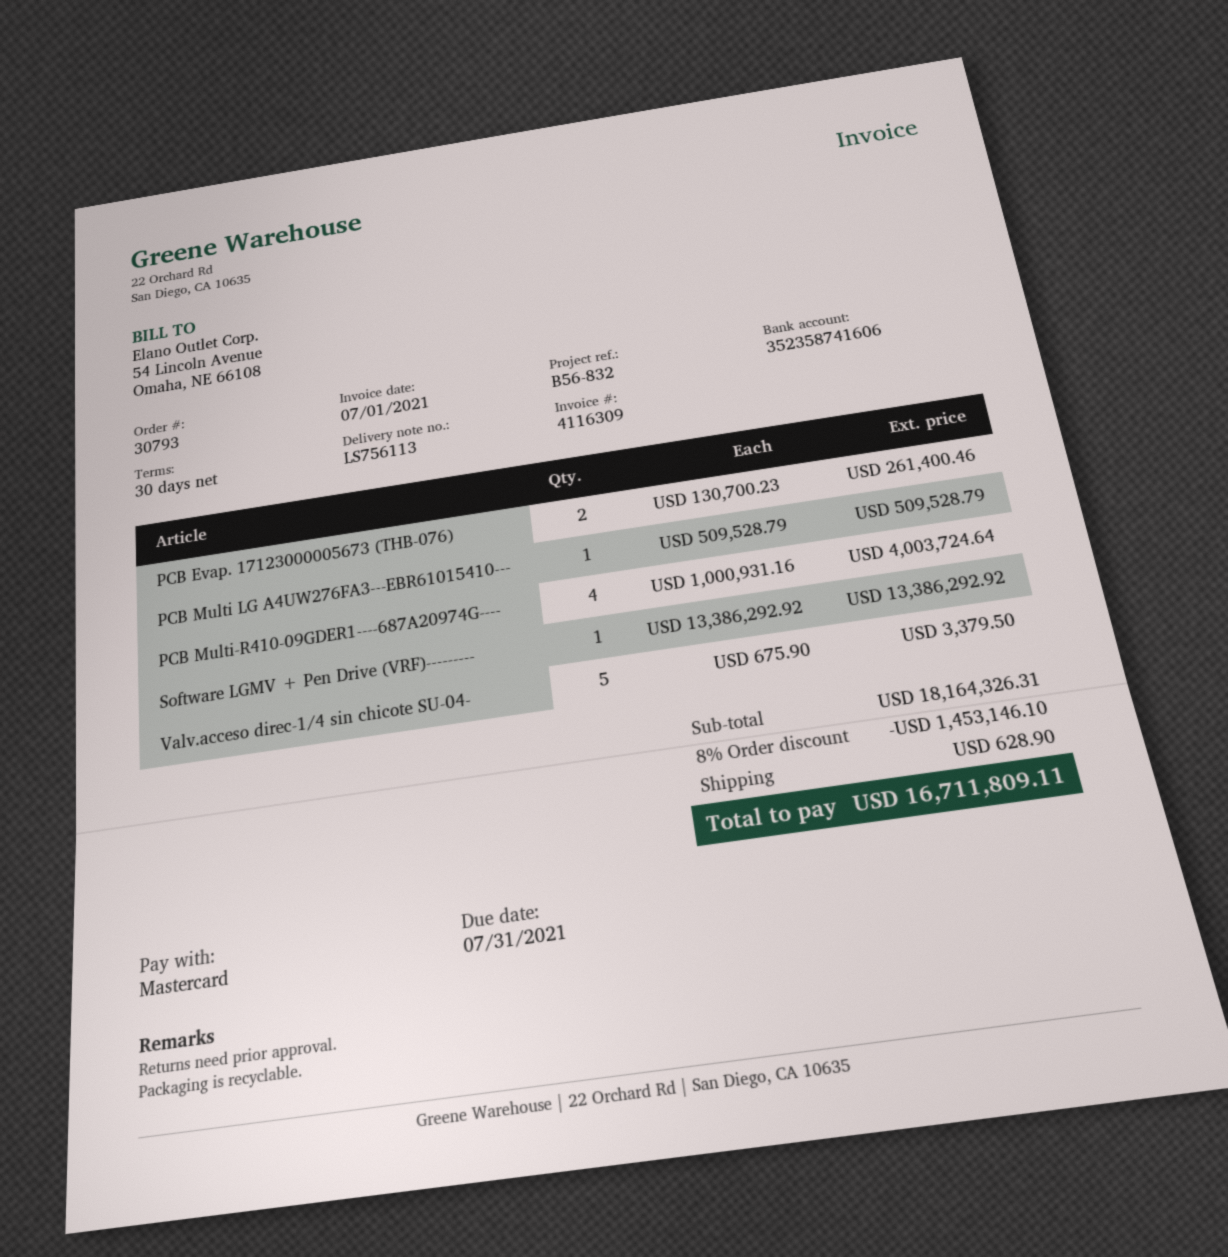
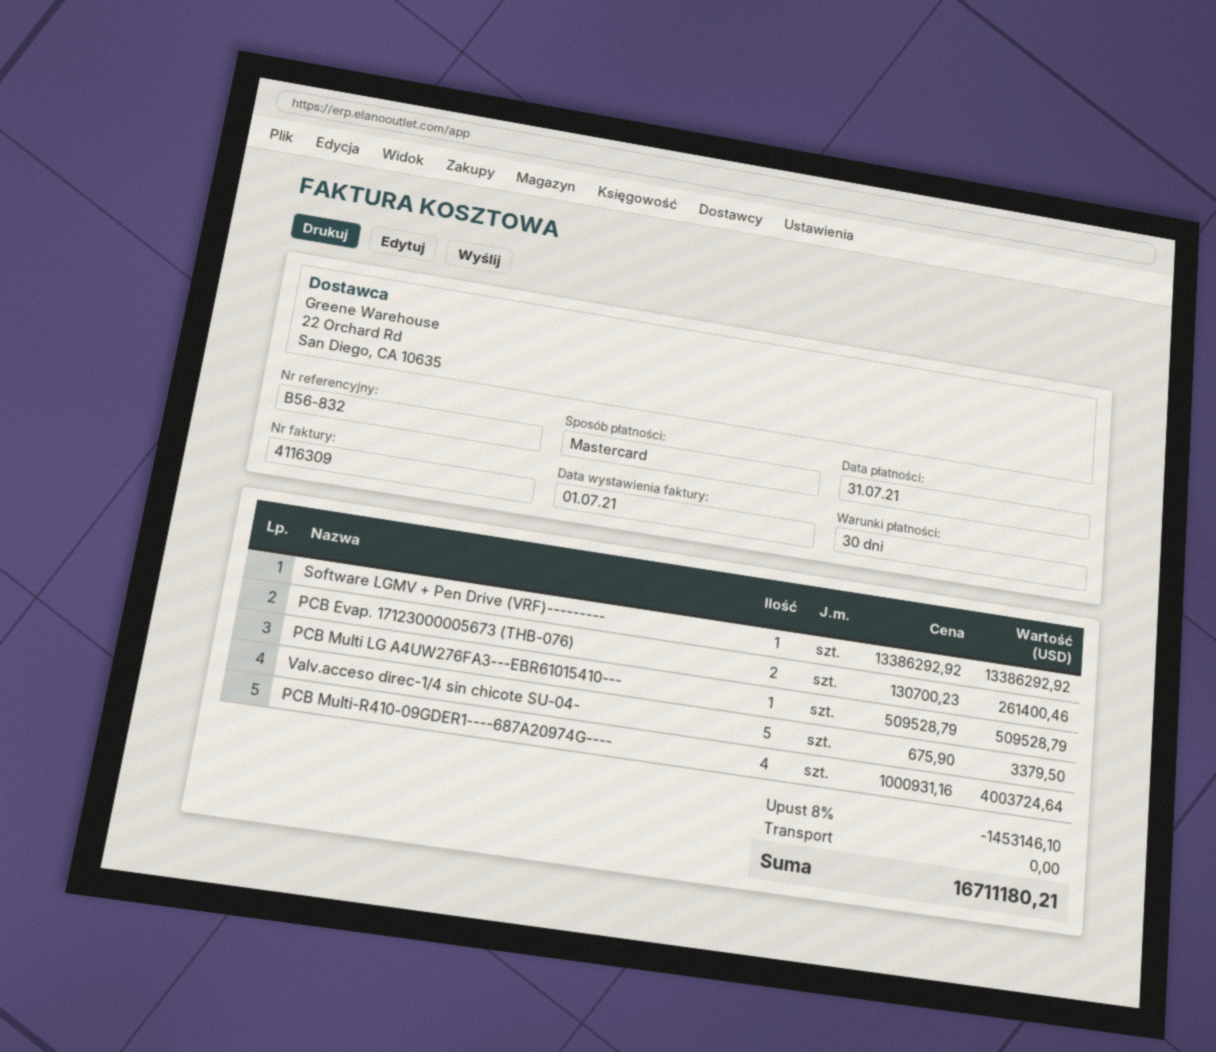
shipping: 628.90 -> 0.00
total: 16711809.11 -> 16711180.21

